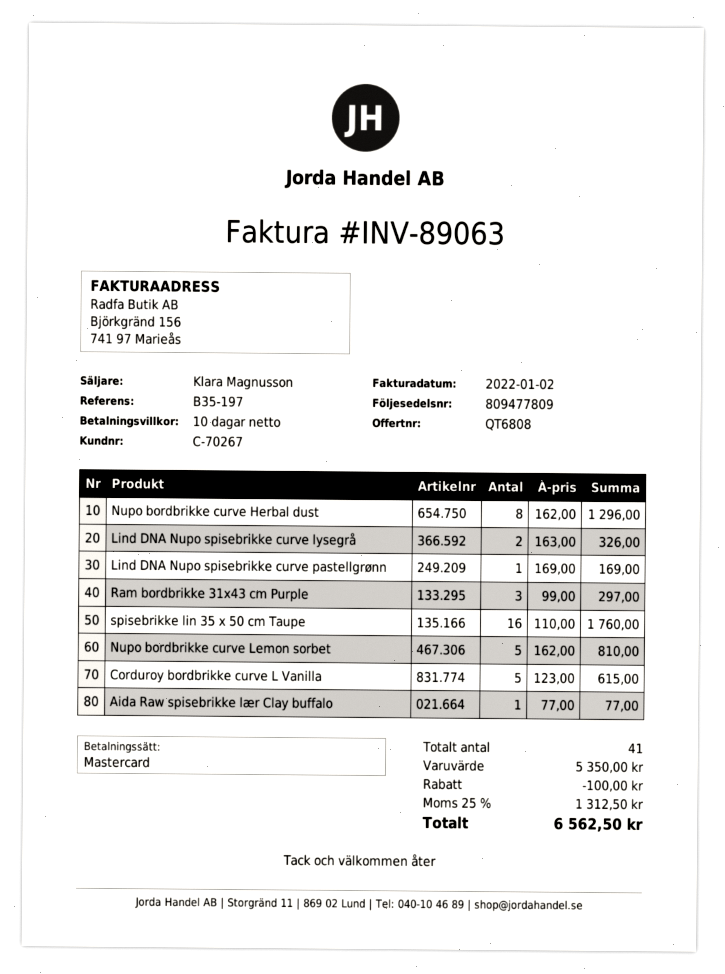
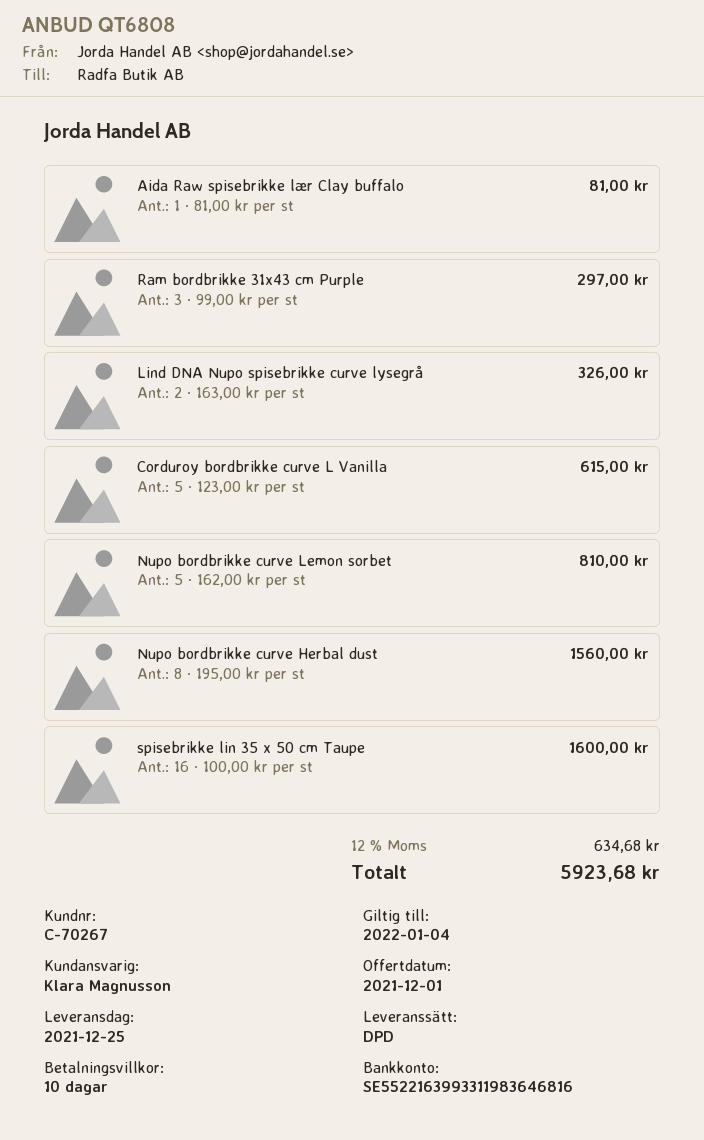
Nupo bordbrikke curve Herbal dust: 8 x 162.00 = 1296.00 -> 8 x 195.00 = 1560.00
Lind DNA Nupo spisebrikke curve pastellgrønn: 1 x 169.00 = 169.00 -> none
spisebrikke lin 35 x 50 cm Taupe: 16 x 110.00 = 1760.00 -> 16 x 100.00 = 1600.00
Aida Raw spisebrikke lær Clay buffalo: 1 x 77.00 = 77.00 -> 1 x 81.00 = 81.00
discount: 100.00 -> none
tax: 25% = 1312.50 -> 12% = 634.68
total: 6562.50 -> 5923.68

